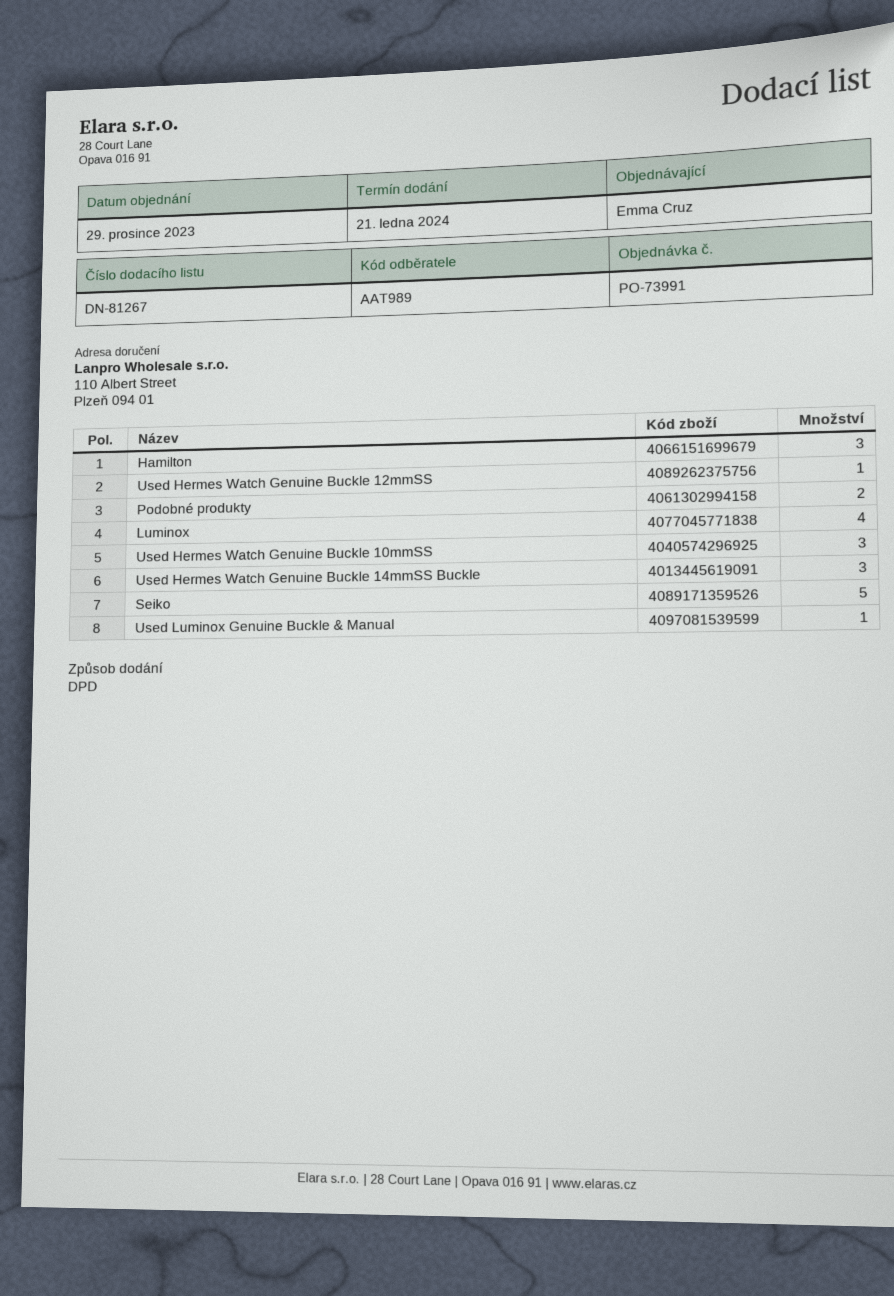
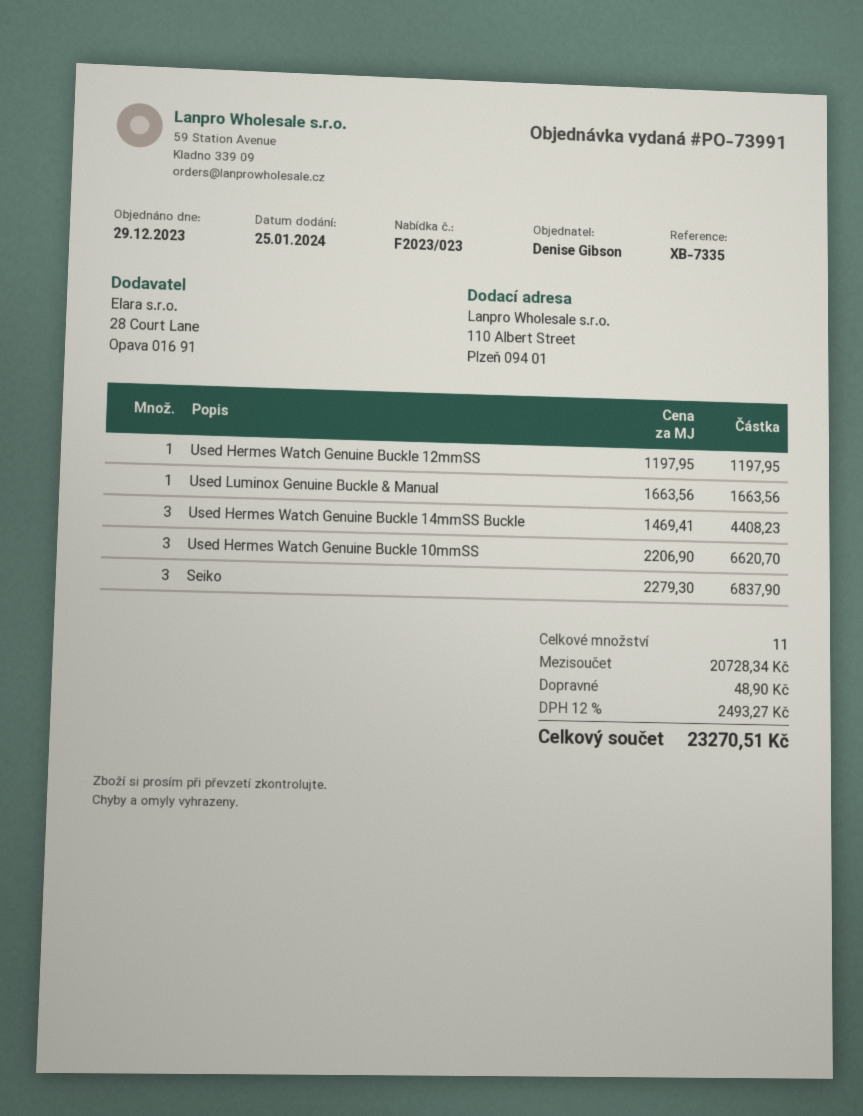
delivery date: 2024-01-21 -> 2024-01-25
ordered by: Emma Cruz -> Denise Gibson
Hamilton: 3 -> none
Podobné produkty: 2 -> none
Luminox: 4 -> none
Seiko: 5 -> 3

